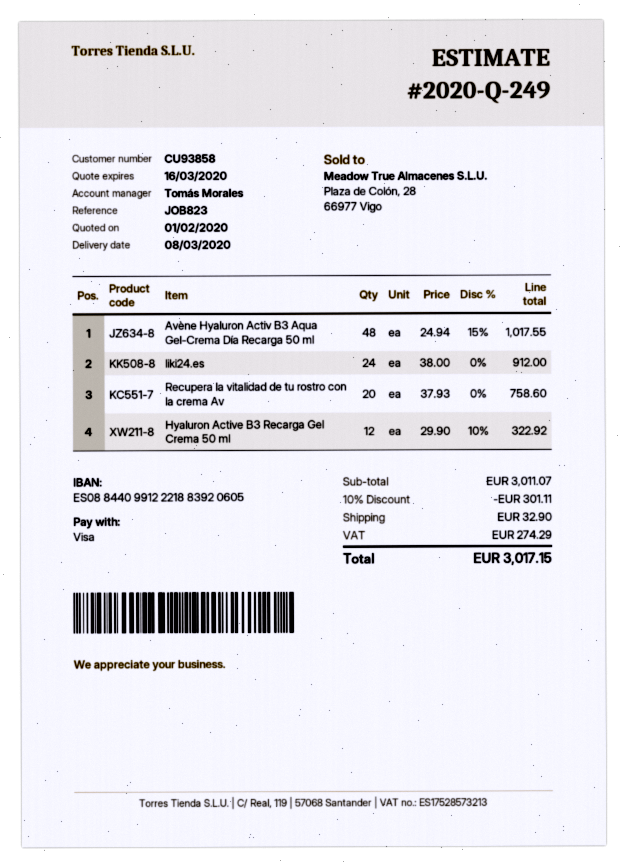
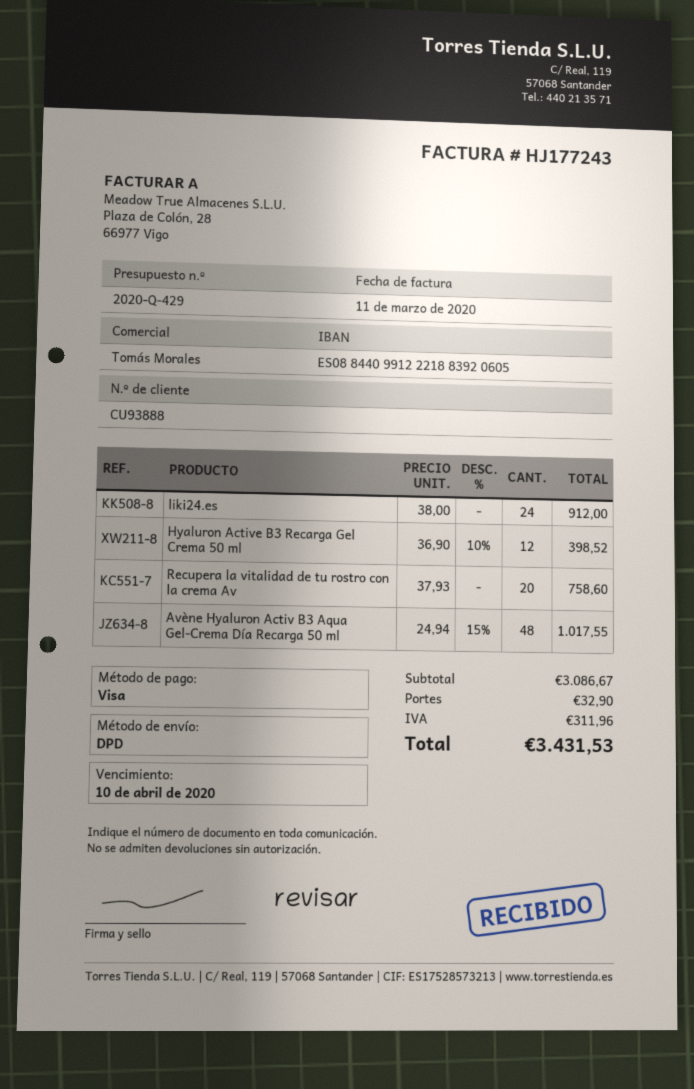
quote number: 2020-Q-249 -> 2020-Q-429
customer number: CU93858 -> CU93888
Hyaluron Active B3 Recarga Gel Crema 50 ml: 12 x 29.90 - 10% = 322.92 -> 12 x 36.90 - 10% = 398.52
subtotal: 3011.07 -> 3086.67
discount: 10% = 301.11 -> none
tax: 274.29 -> 311.96
total: 3017.15 -> 3431.53

